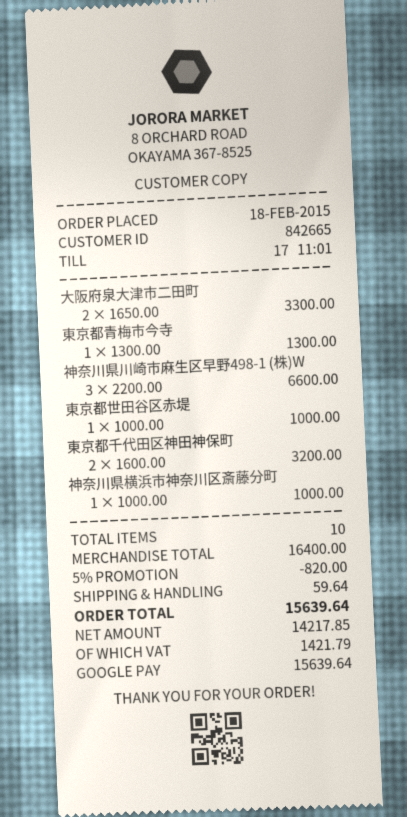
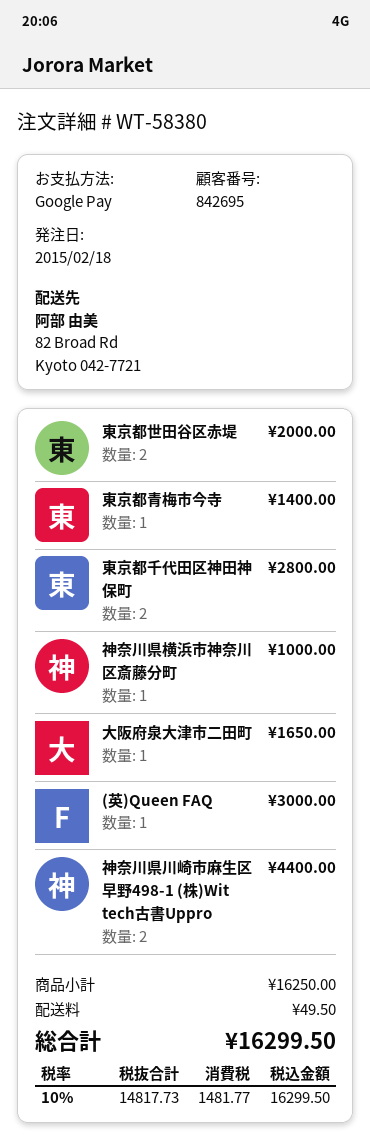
customer number: 842665 -> 842695
大阪府泉大津市二田町: 2 for 3300.00 -> 1 for 1650.00
東京都青梅市今寺: 1 for 1300.00 -> 1 for 1400.00
神奈川県川崎市麻生区早野498-1 (株)W: 3 for 6600.00 -> 2 for 4400.00
東京都世田谷区赤堤: 1 for 1000.00 -> 2 for 2000.00
東京都千代田区神田神保町: 2 for 3200.00 -> 2 for 2800.00
(英)Queen FAQ: none -> 1 for 3000.00
subtotal: 16400.00 -> 16250.00
discount: 5% = 820.00 -> none
shipping: 59.64 -> 49.50
net: 14217.85 -> 14817.73
tax: 1421.79 -> 1481.77
total: 15639.64 -> 16299.50

